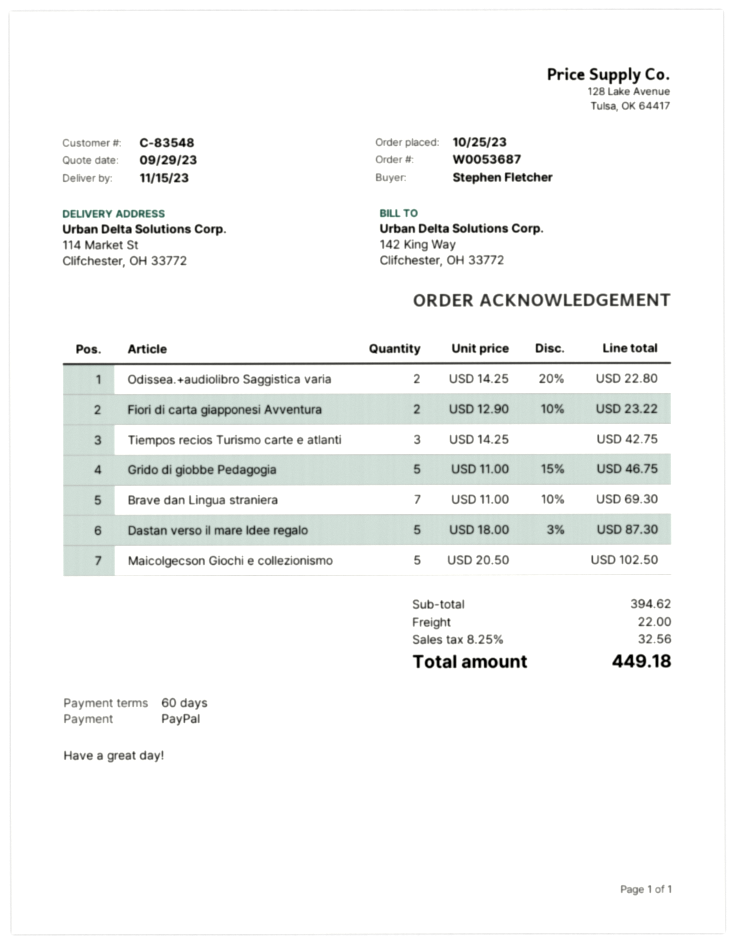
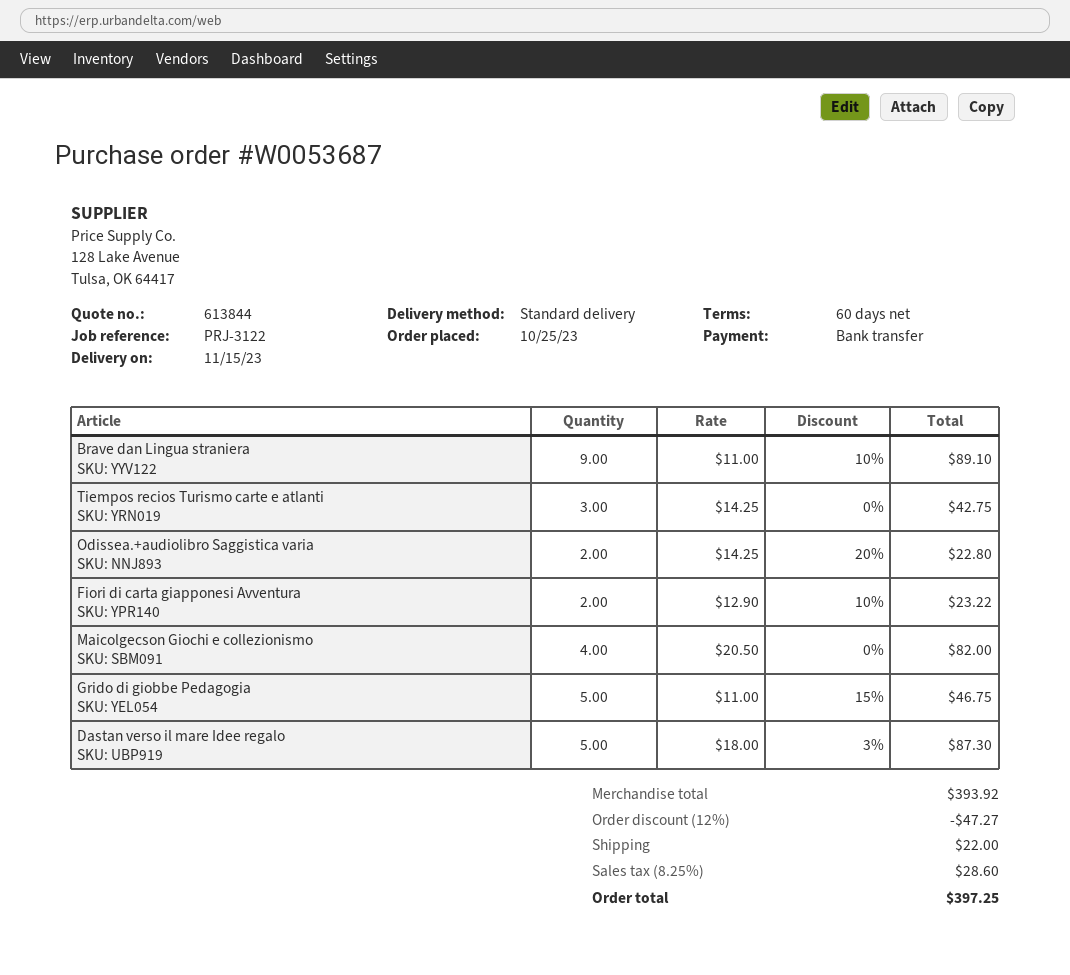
payment method: PayPal -> bank transfer
Brave dan Lingua straniera: 7 x 11.00 - 10% = 69.30 -> 9 x 11.00 - 10% = 89.10
Maicolgecson Giochi e collezionismo: 5 x 20.50 = 102.50 -> 4 x 20.50 = 82.00
subtotal: 394.62 -> 393.92
discount: none -> 12% = 47.27
tax: 8.25% = 32.56 -> 8.25% = 28.60
total: 449.18 -> 397.25

